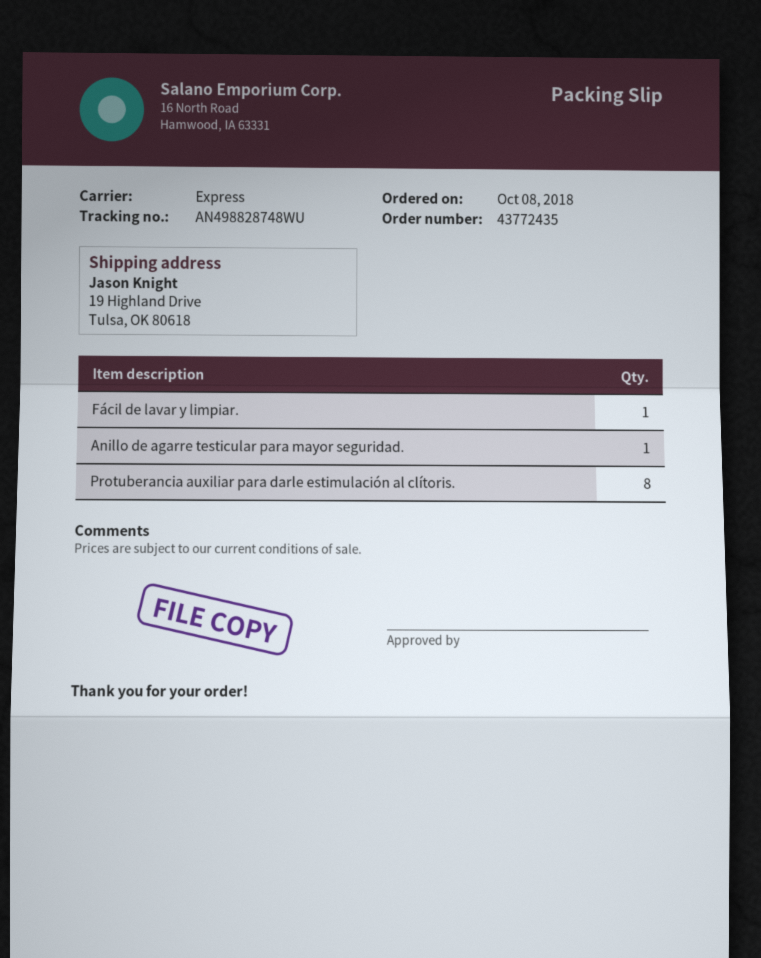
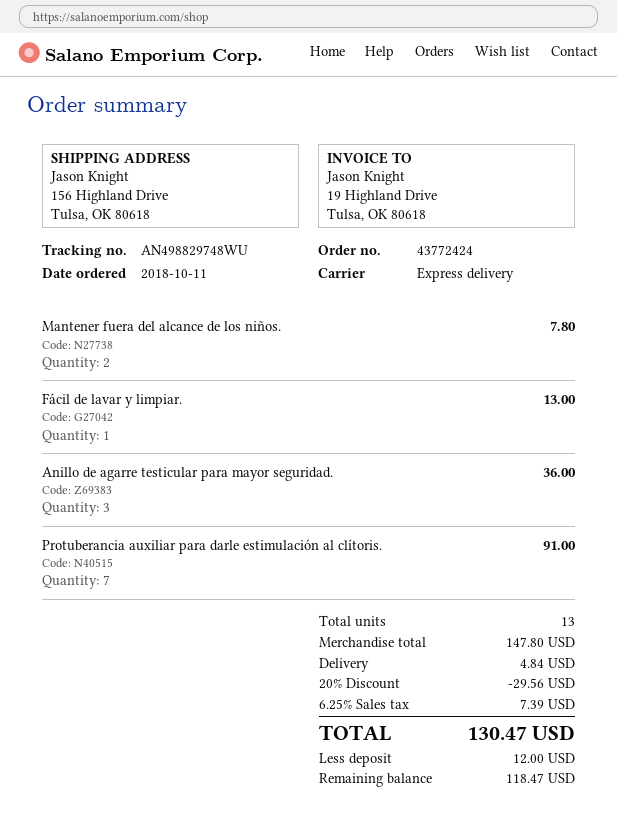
order number: 43772435 -> 43772424
order date: 2018-10-08 -> 2018-10-11
tracking number: AN498828748WU -> AN498829748WU
ship to: 19 Highland Drive, Tulsa, OK 80618 -> 156 Highland Drive, Tulsa, OK 80618
Anillo de agarre testicular para mayor seguridad.: 1 -> 3
Protuberancia auxiliar para darle estimulación al clítoris.: 8 -> 7
Mantener fuera del alcance de los niños.: none -> 2

